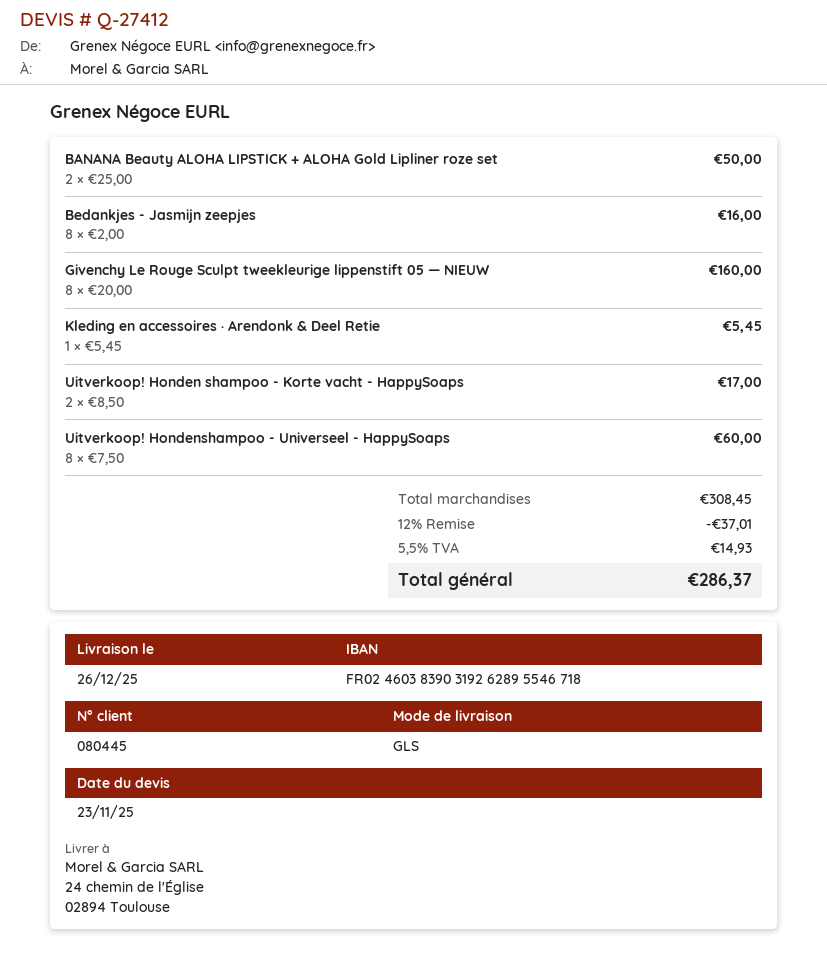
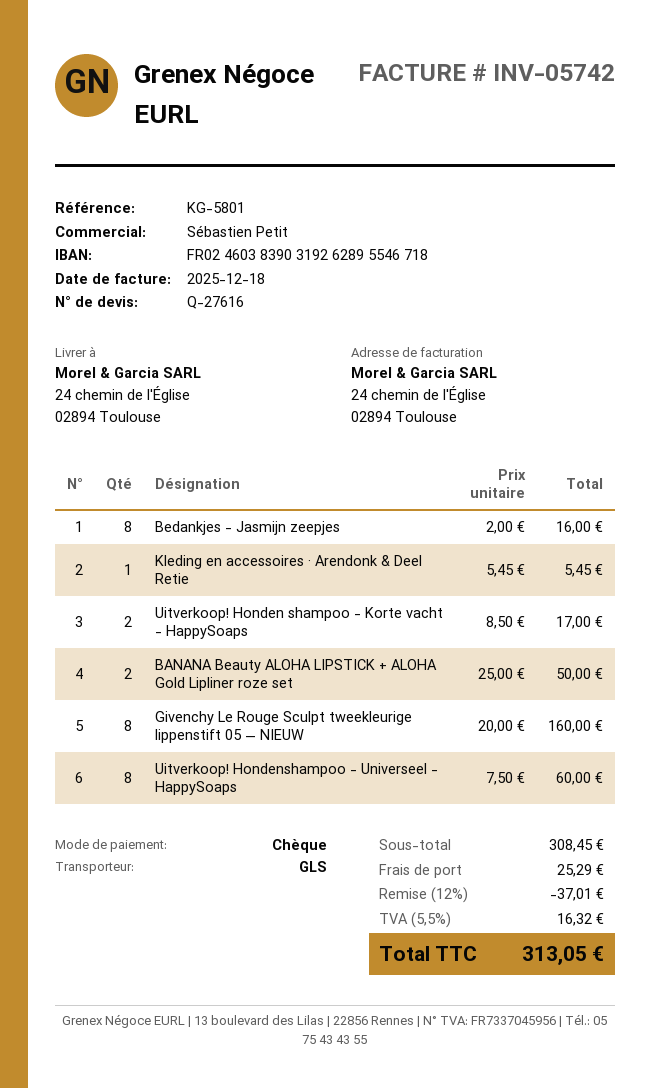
quote number: Q-27412 -> Q-27616
shipping: none -> 25.29
tax: 5.5% = 14.93 -> 5.5% = 16.32
total: 286.37 -> 313.05

